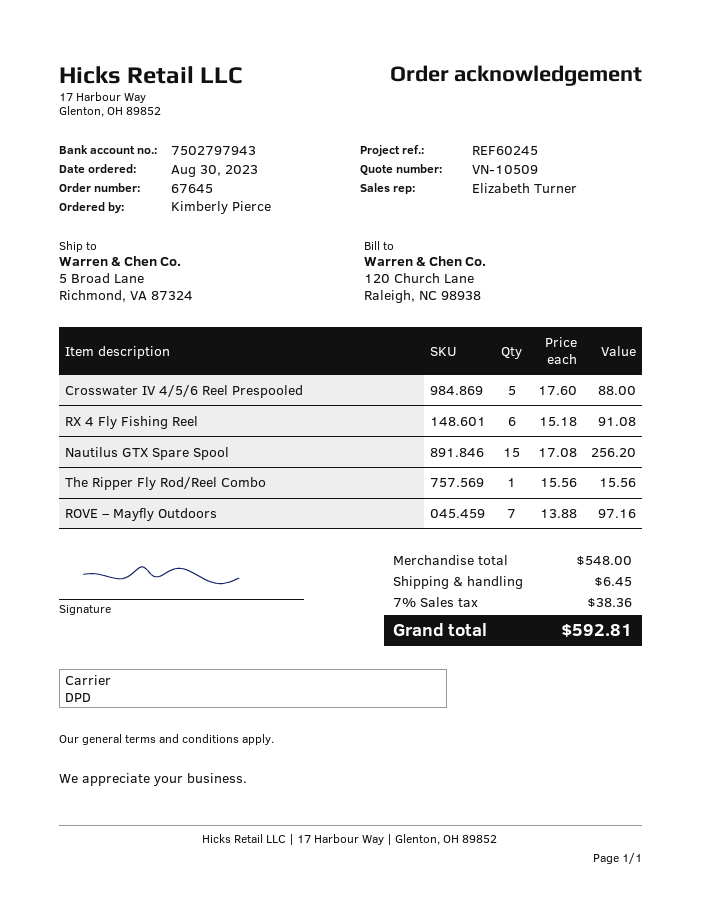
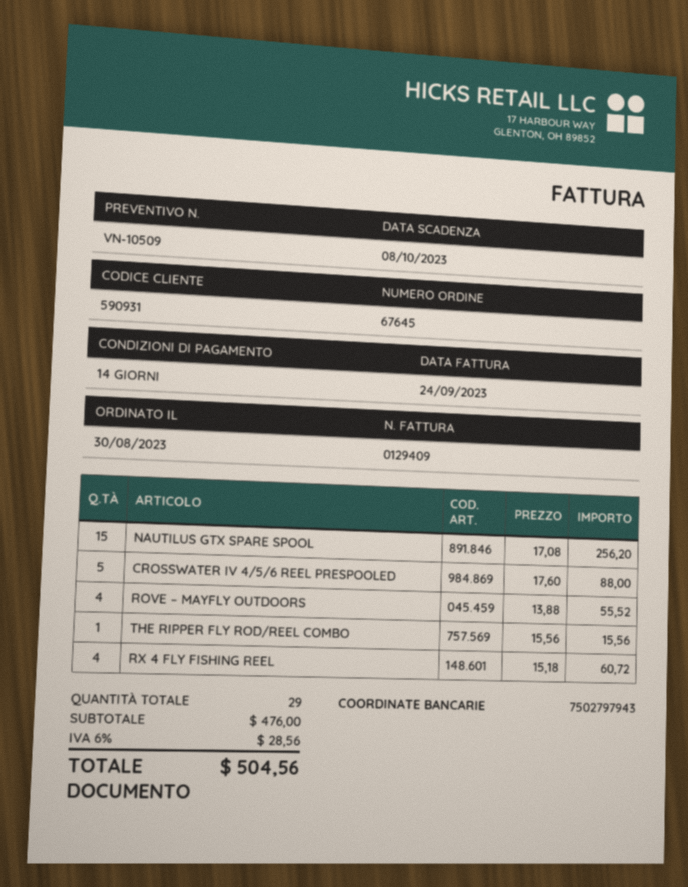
RX 4 Fly Fishing Reel: 6 x 15.18 = 91.08 -> 4 x 15.18 = 60.72
ROVE – Mayfly Outdoors: 7 x 13.88 = 97.16 -> 4 x 13.88 = 55.52
subtotal: 548.00 -> 476.00
shipping: 6.45 -> none
tax: 7% = 38.36 -> 6% = 28.56
total: 592.81 -> 504.56

